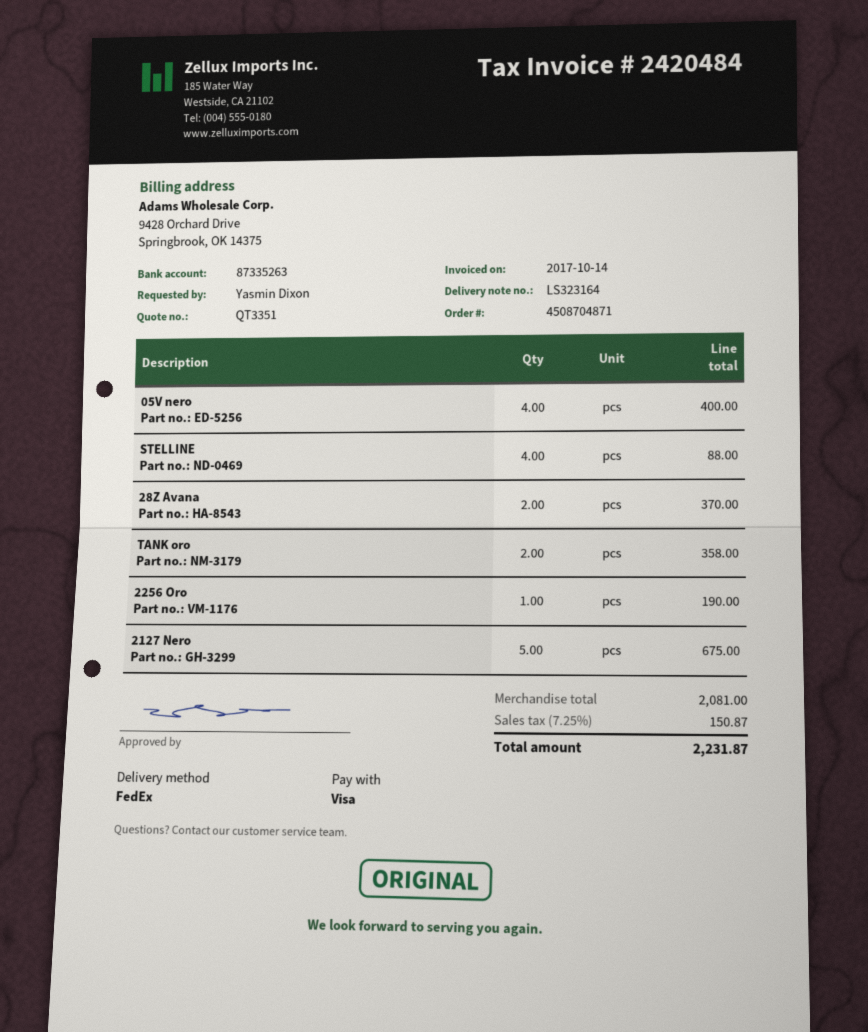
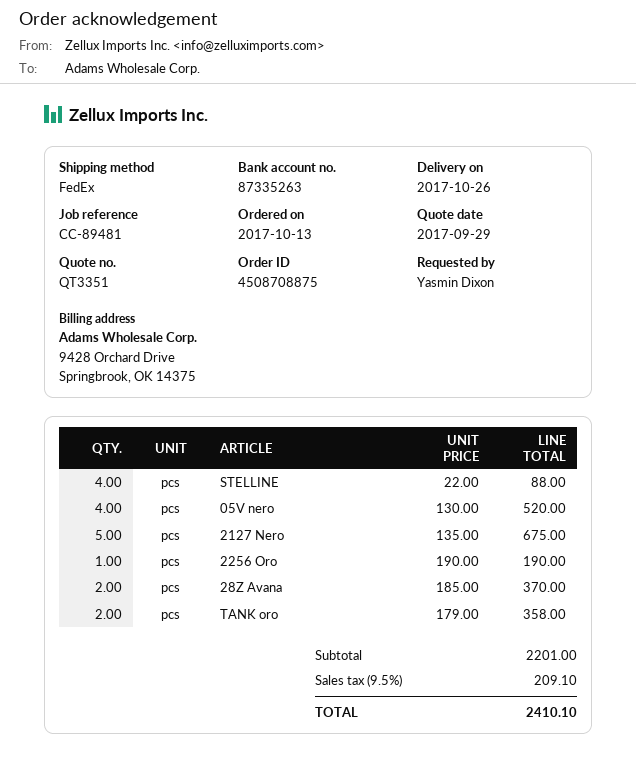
order number: 4508704871 -> 4508708875
05V nero: 4 for 400.00 -> 4 for 520.00
subtotal: 2081.00 -> 2201.00
tax: 7.25% = 150.87 -> 9.5% = 209.10
total: 2231.87 -> 2410.10

